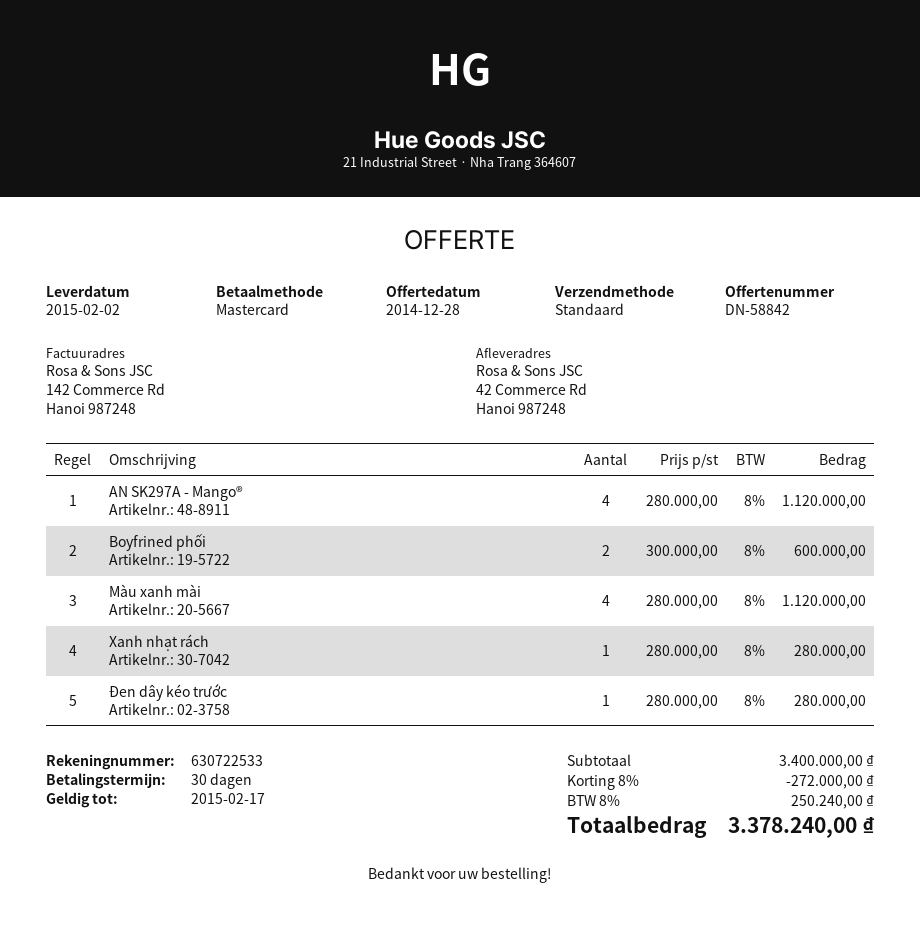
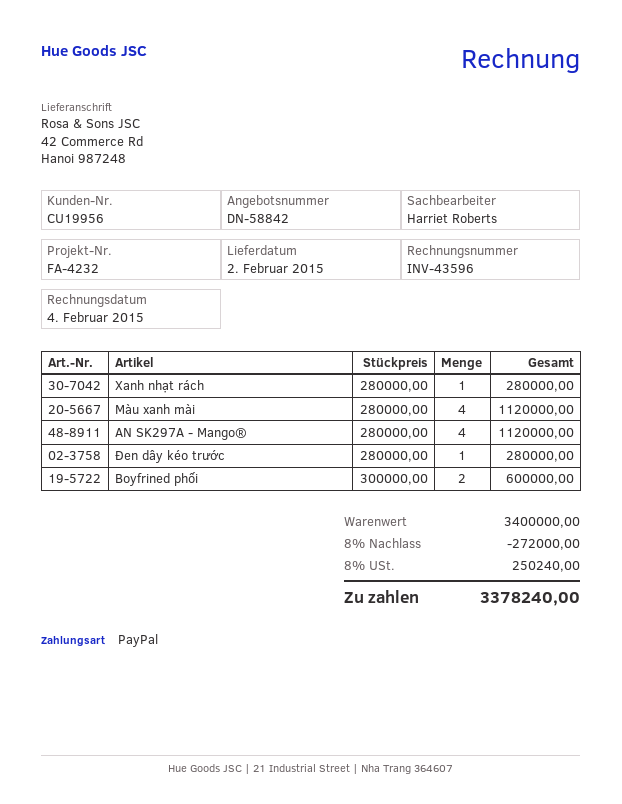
payment method: Mastercard -> PayPal

